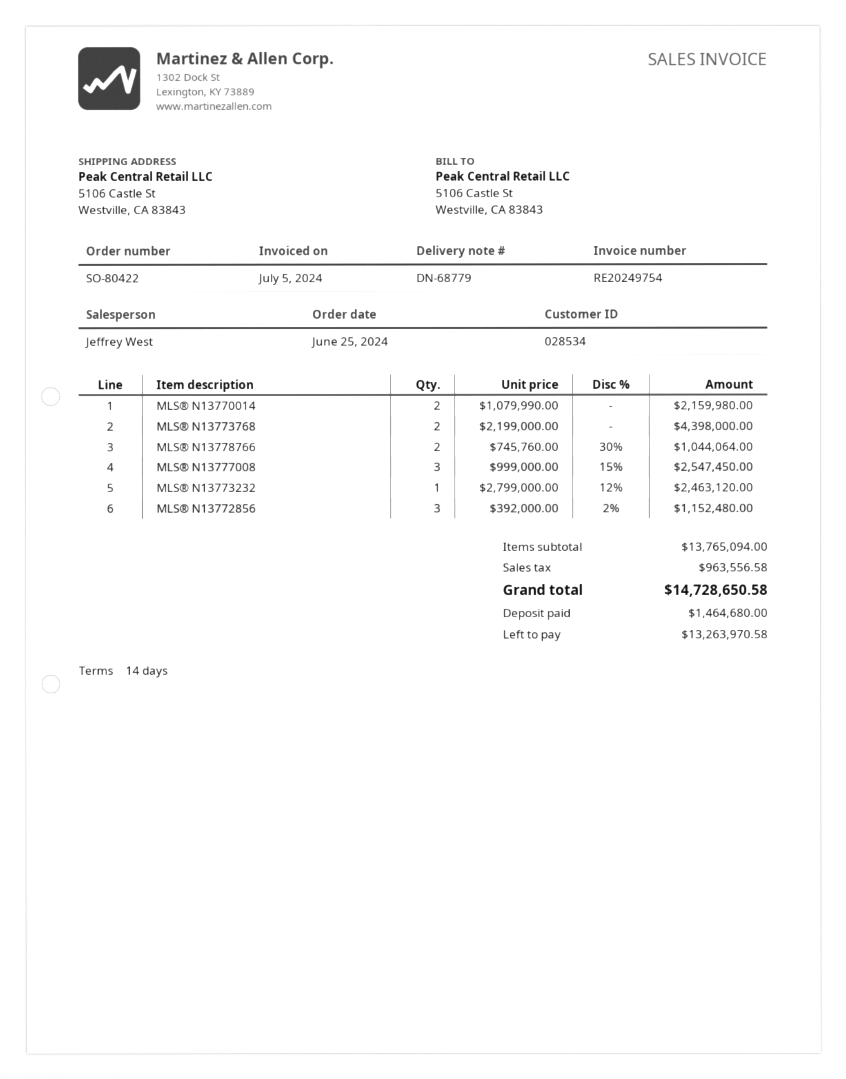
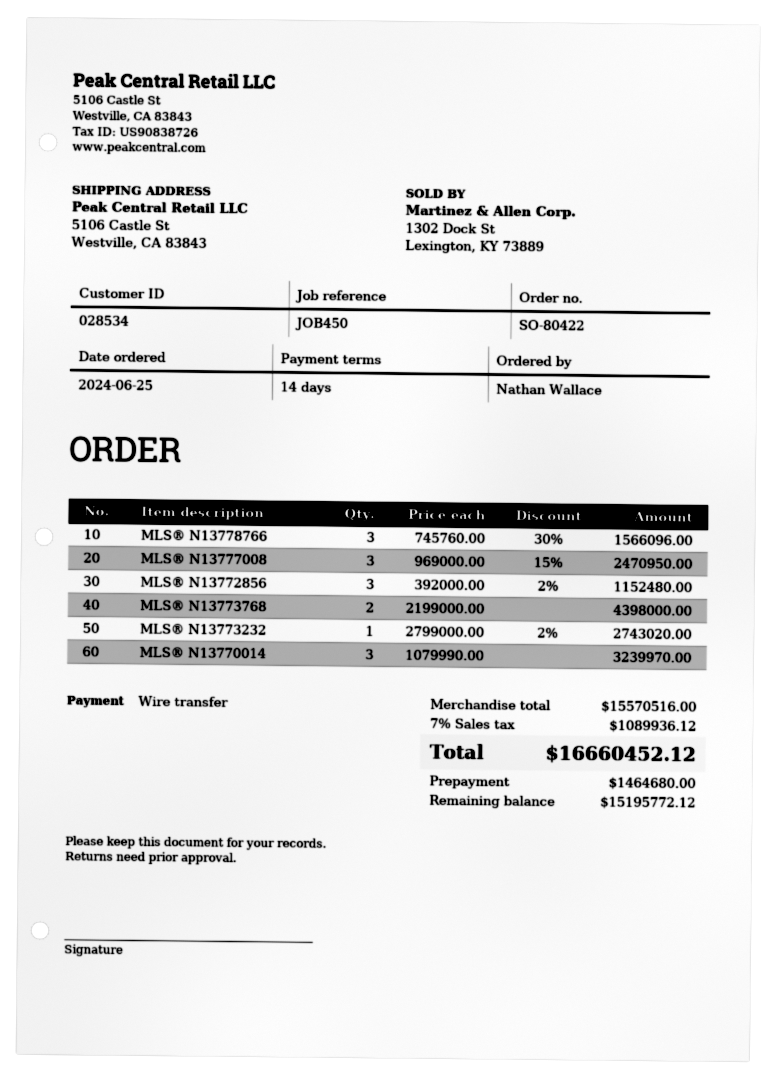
MLS® N13770014: 2 x 1079990.00 = 2159980.00 -> 3 x 1079990.00 = 3239970.00
MLS® N13778766: 2 x 745760.00 - 30% = 1044064.00 -> 3 x 745760.00 - 30% = 1566096.00
MLS® N13777008: 3 x 999000.00 - 15% = 2547450.00 -> 3 x 969000.00 - 15% = 2470950.00
MLS® N13773232: 1 x 2799000.00 - 12% = 2463120.00 -> 1 x 2799000.00 - 2% = 2743020.00
subtotal: 13765094.00 -> 15570516.00
tax: 963556.58 -> 1089936.12
total: 14728650.58 -> 16660452.12
balance: 13263970.58 -> 15195772.12

